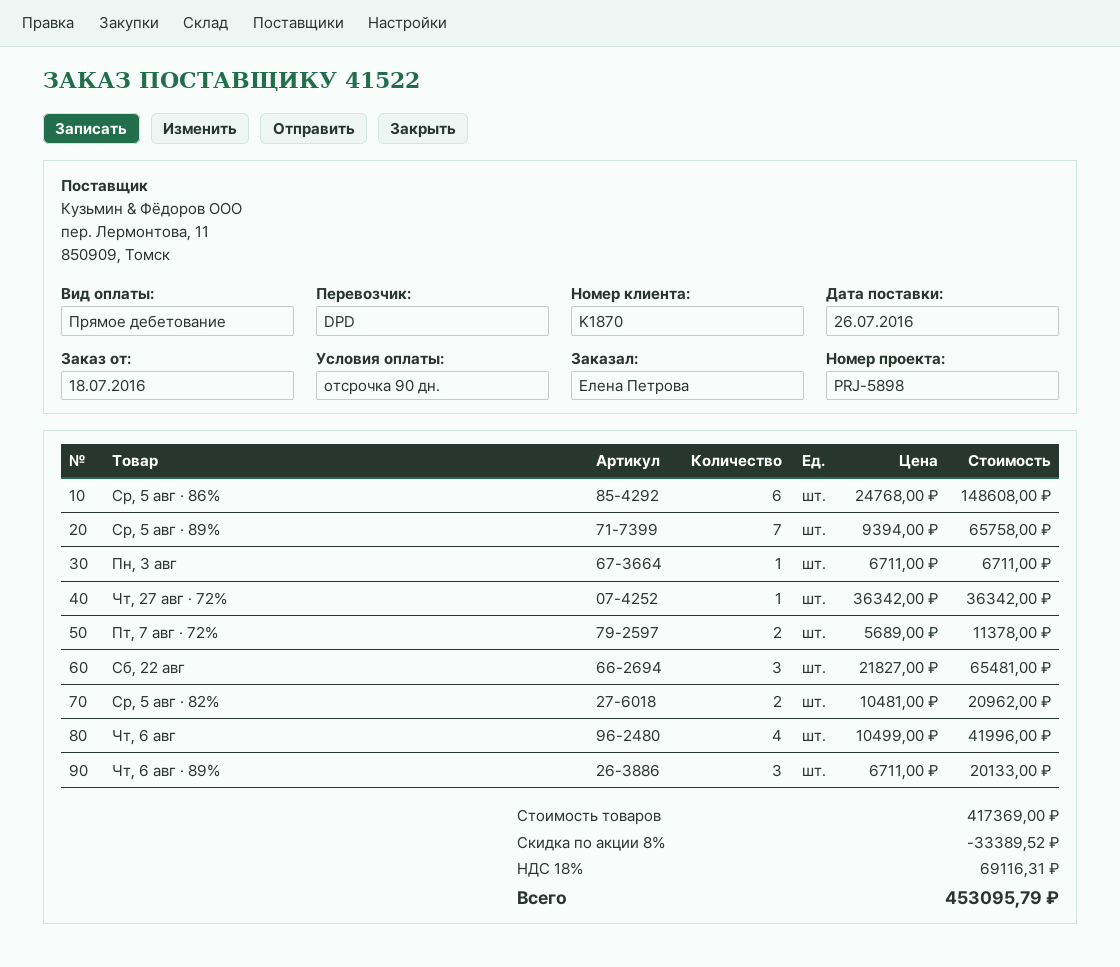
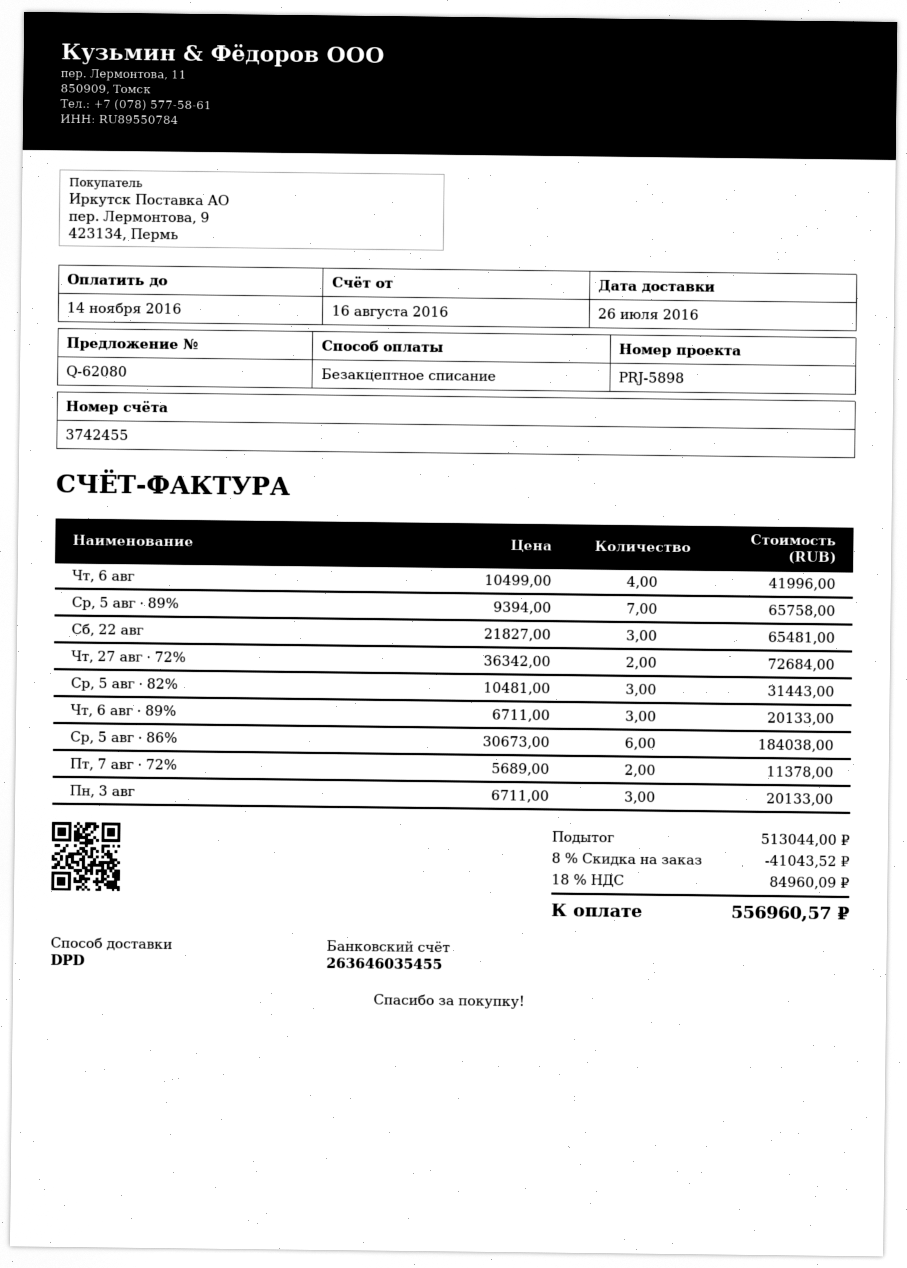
Ср, 5 авг · 86%: 6 x 24768.00 = 148608.00 -> 6 x 30673.00 = 184038.00
Пн, 3 авг: 1 x 6711.00 = 6711.00 -> 3 x 6711.00 = 20133.00
Чт, 27 авг · 72%: 1 x 36342.00 = 36342.00 -> 2 x 36342.00 = 72684.00
Ср, 5 авг · 82%: 2 x 10481.00 = 20962.00 -> 3 x 10481.00 = 31443.00
subtotal: 417369.00 -> 513044.00
discount: 8% = 33389.52 -> 8% = 41043.52
tax: 18% = 69116.31 -> 18% = 84960.09
total: 453095.79 -> 556960.57

